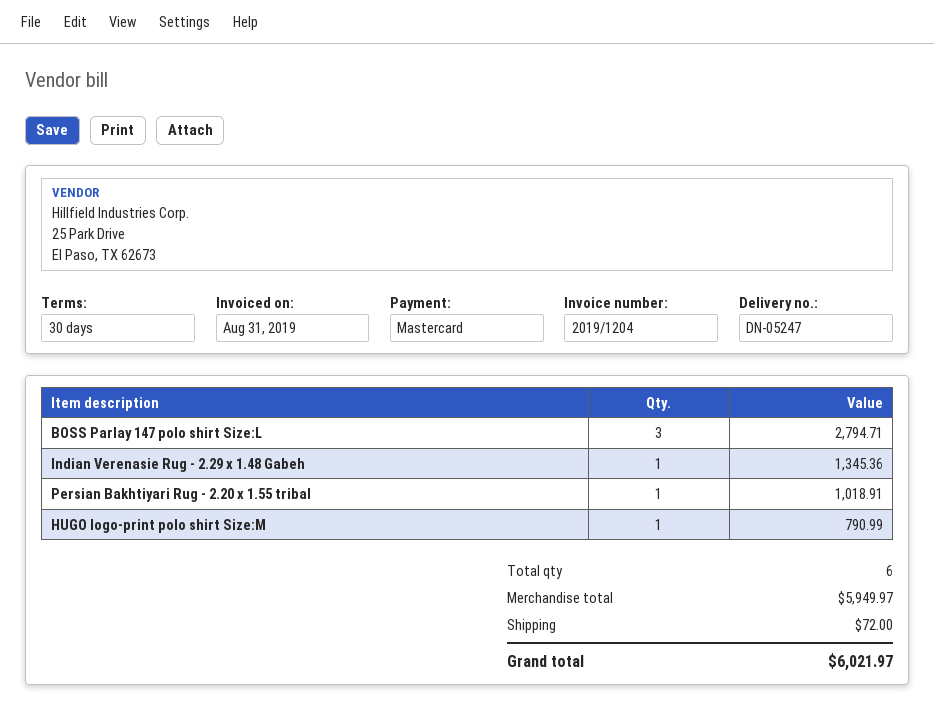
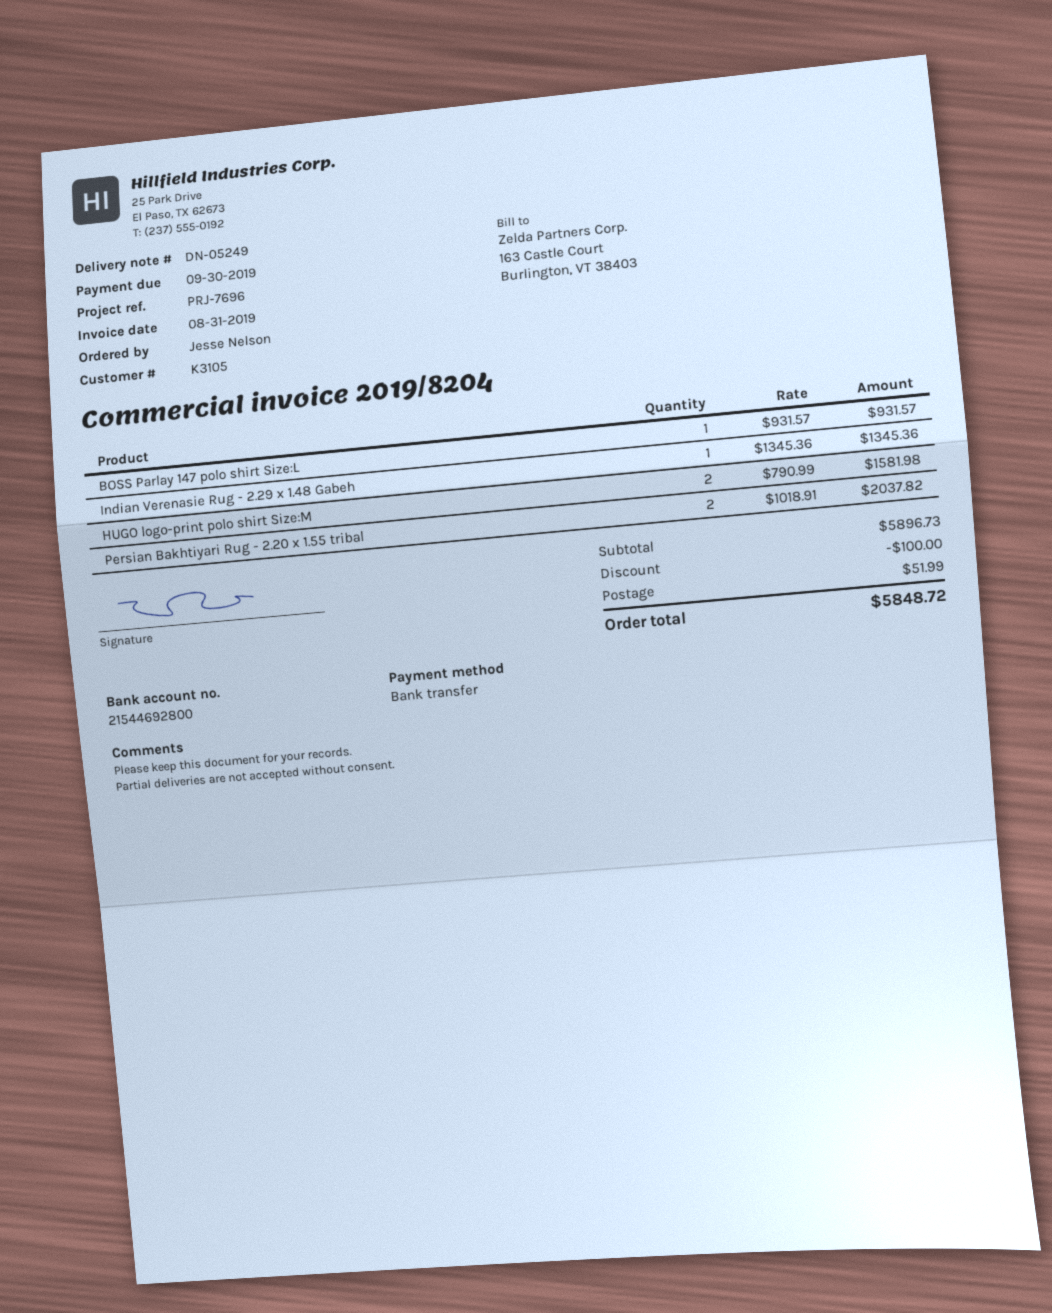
delivery note number: DN-05247 -> DN-05249
invoice number: 2019/1204 -> 2019/8204
payment method: Mastercard -> bank transfer
BOSS Parlay 147 polo shirt Size:L: 3 for 2794.71 -> 1 for 931.57
Persian Bakhtiyari Rug - 2.20 x 1.55 tribal: 1 for 1018.91 -> 2 for 2037.82
HUGO logo-print polo shirt Size:M: 1 for 790.99 -> 2 for 1581.98
subtotal: 5949.97 -> 5896.73
discount: none -> 100.00
shipping: 72.00 -> 51.99
total: 6021.97 -> 5848.72

